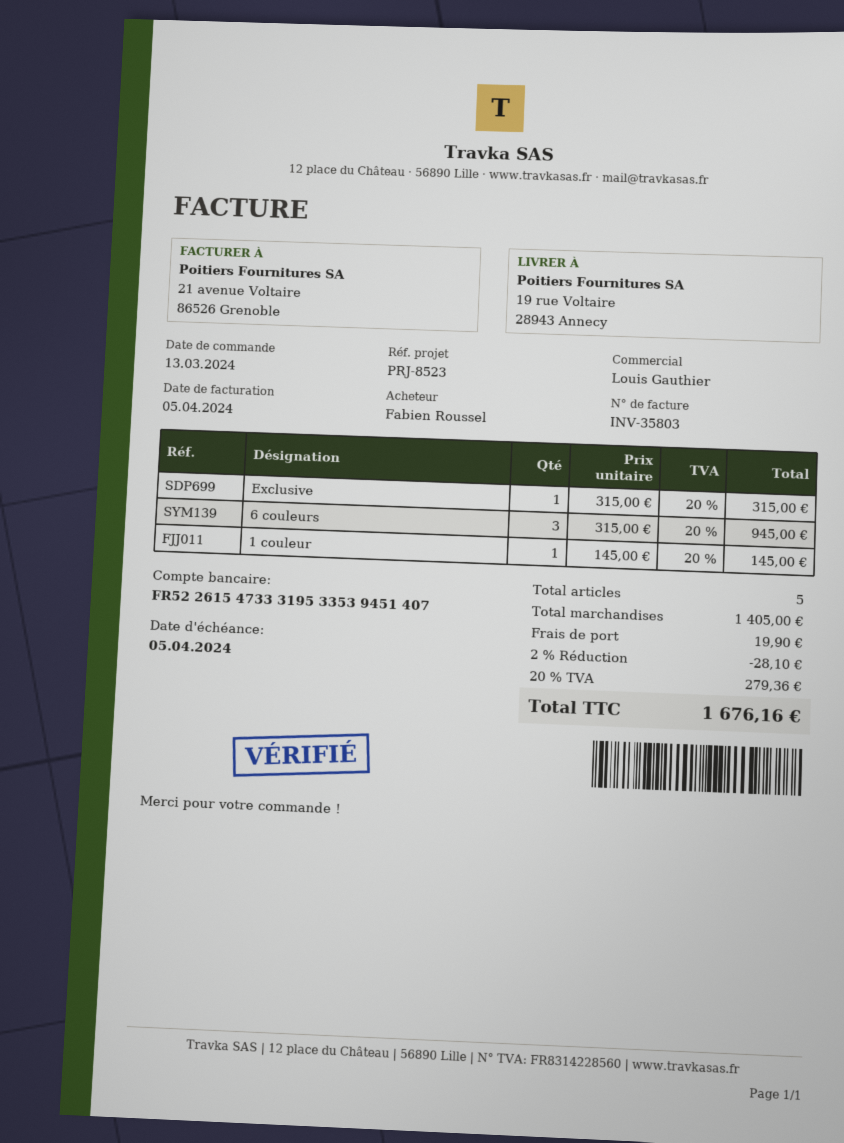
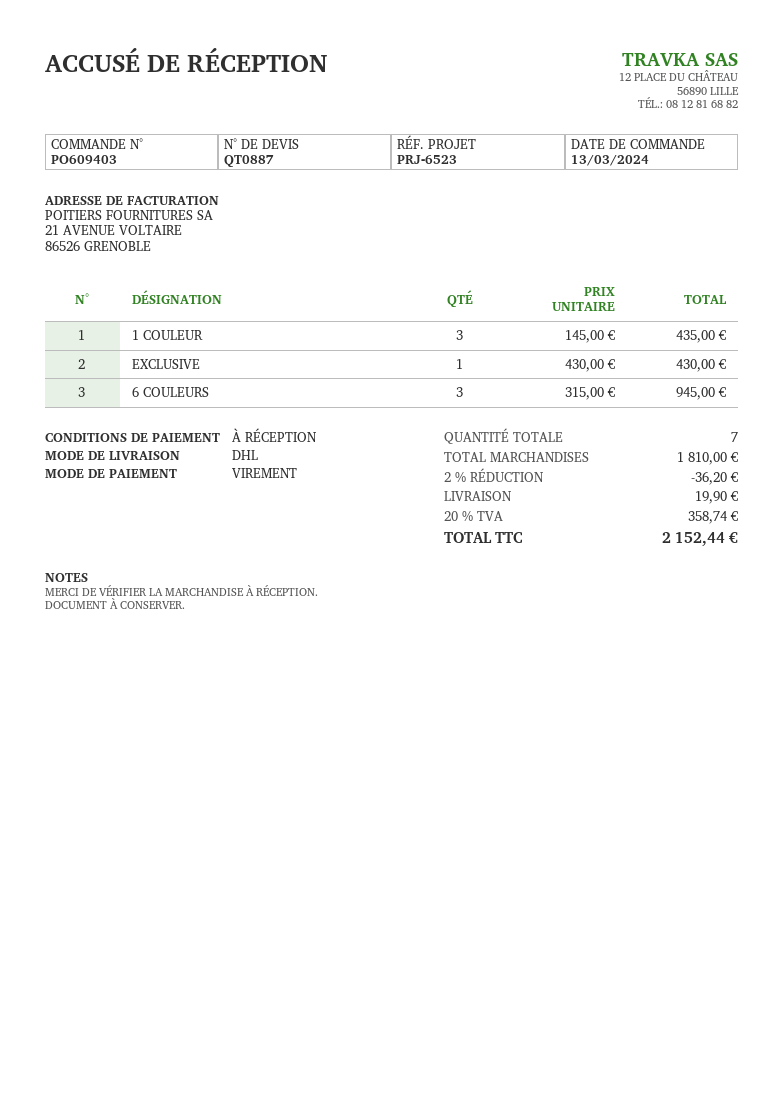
reference: PRJ-8523 -> PRJ-6523
Exclusive: 1 x 315.00 = 315.00 -> 1 x 430.00 = 430.00
1 couleur: 1 x 145.00 = 145.00 -> 3 x 145.00 = 435.00
total quantity: 5 -> 7
subtotal: 1405.00 -> 1810.00
discount: 2% = 28.10 -> 2% = 36.20
tax: 20% = 279.36 -> 20% = 358.74
total: 1676.16 -> 2152.44

